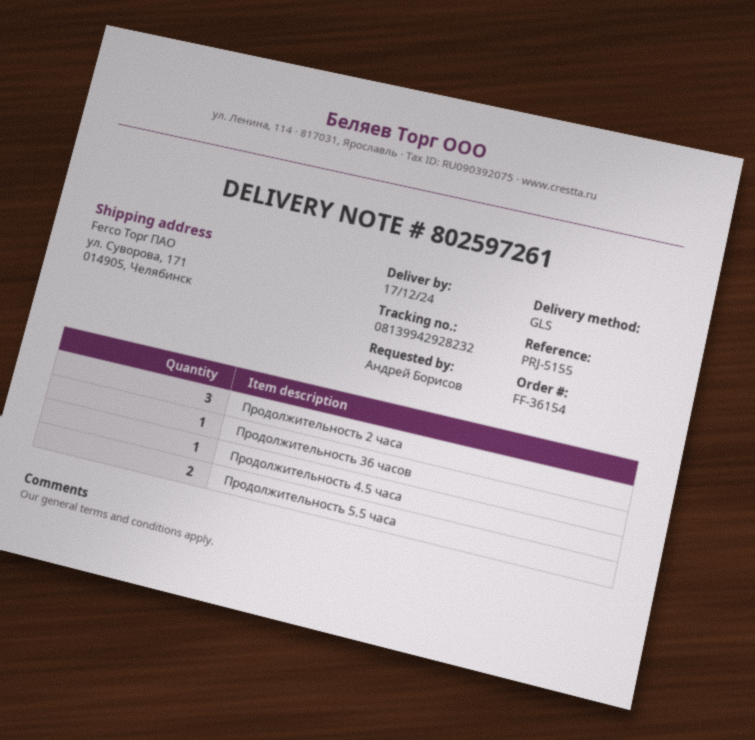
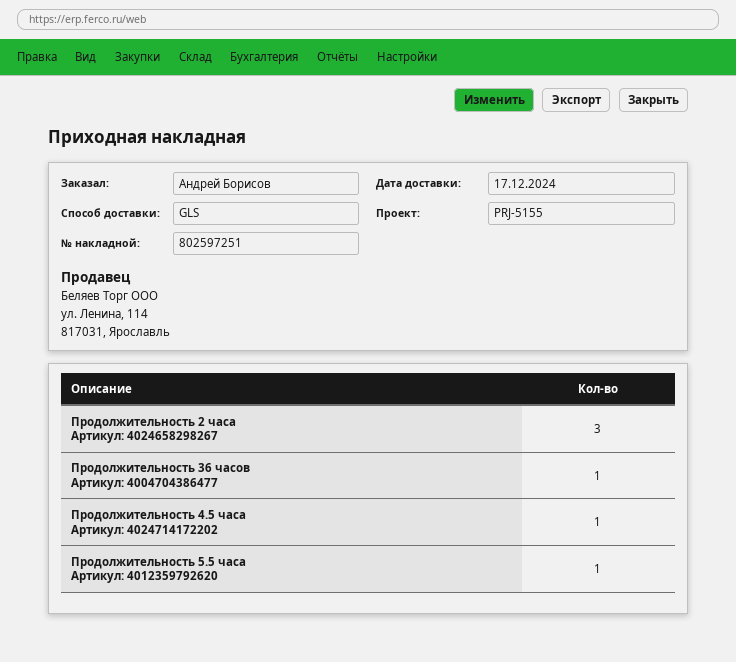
delivery note number: 802597261 -> 802597251
Продолжительность 5.5 часа: 2 -> 1

